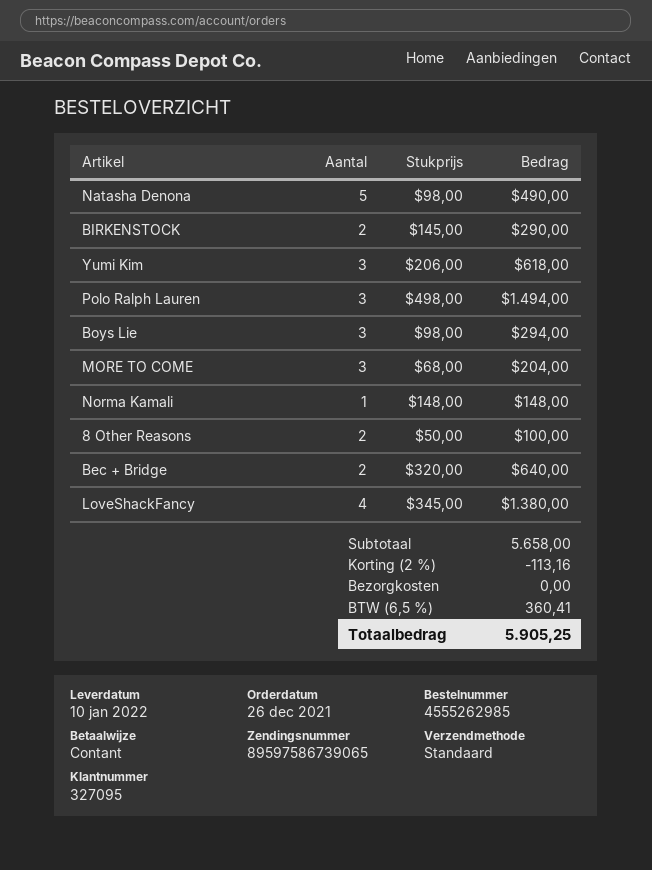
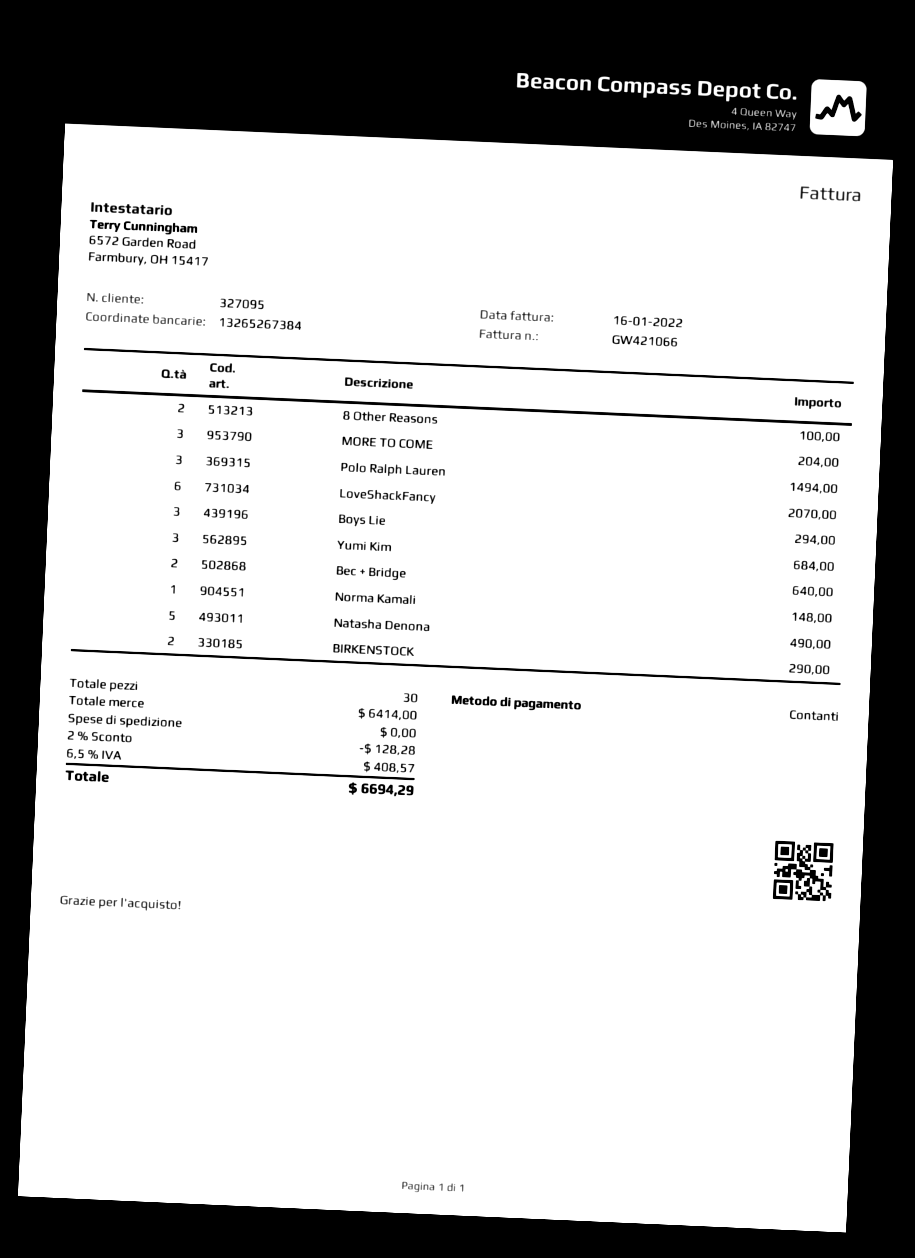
Yumi Kim: 3 for 618.00 -> 3 for 684.00
LoveShackFancy: 4 for 1380.00 -> 6 for 2070.00
subtotal: 5658.00 -> 6414.00
discount: 2% = 113.16 -> 2% = 128.28
tax: 6.5% = 360.41 -> 6.5% = 408.57
total: 5905.25 -> 6694.29

